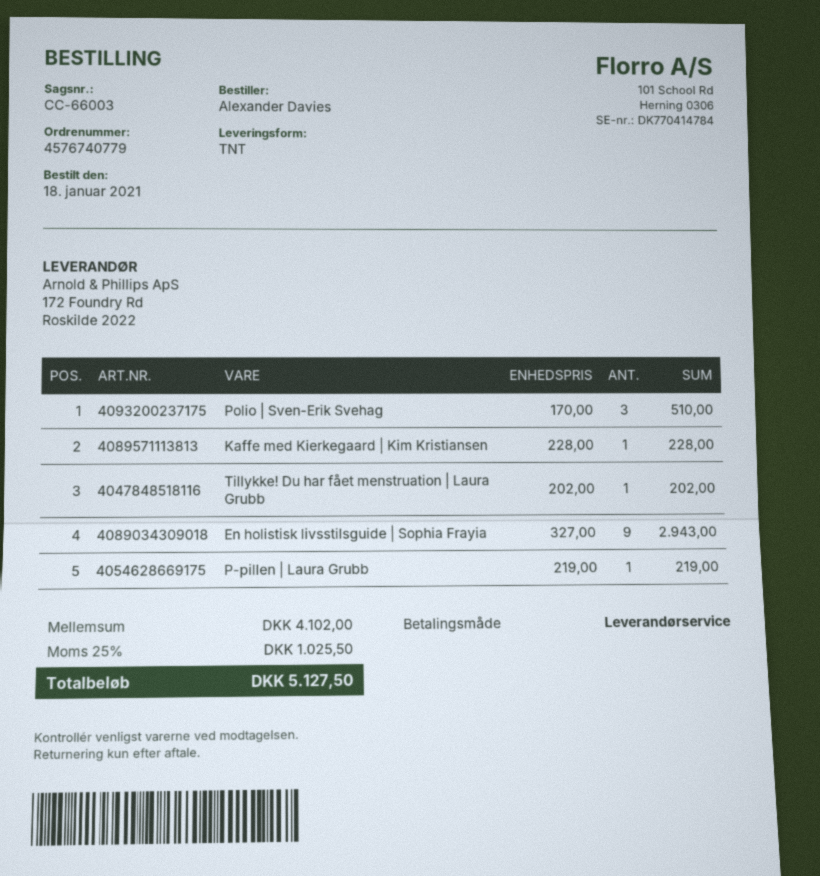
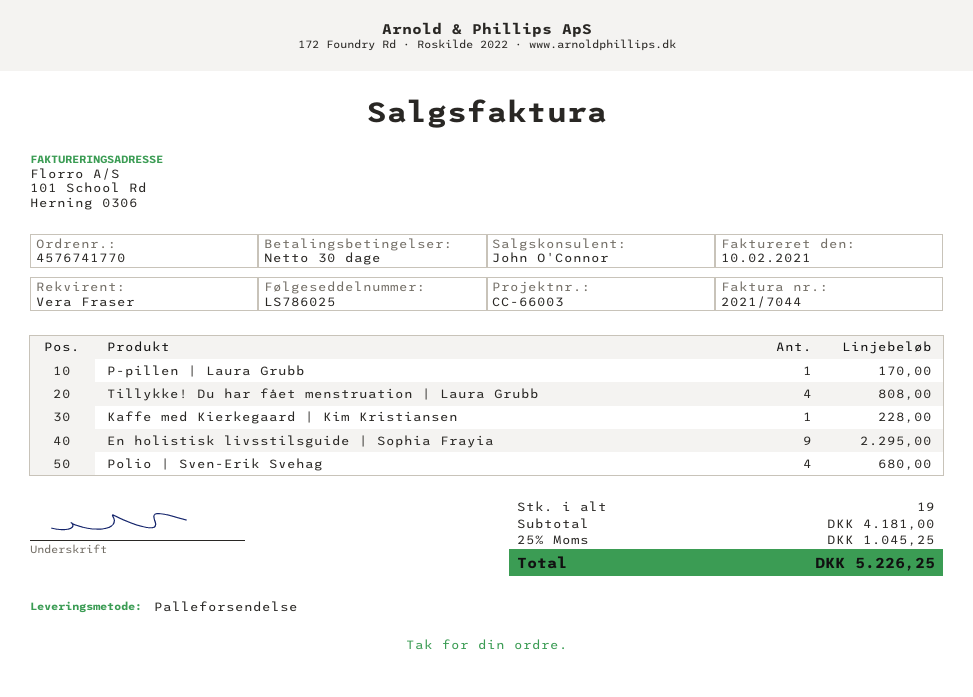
order number: 4576740779 -> 4576741770
ordered by: Alexander Davies -> Vera Fraser
shipping method: TNT -> pallet freight
Polio | Sven-Erik Svehag: 3 for 510.00 -> 4 for 680.00
Tillykke! Du har fået menstruation | Laura Grubb: 1 for 202.00 -> 4 for 808.00
En holistisk livsstilsguide | Sophia Frayia: 9 for 2943.00 -> 9 for 2295.00
P-pillen | Laura Grubb: 1 for 219.00 -> 1 for 170.00
subtotal: 4102.00 -> 4181.00
tax: 25% = 1025.50 -> 25% = 1045.25
total: 5127.50 -> 5226.25

